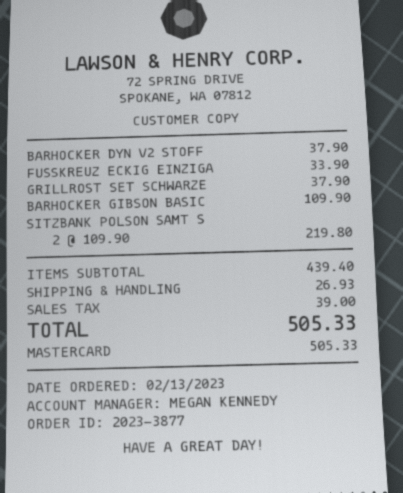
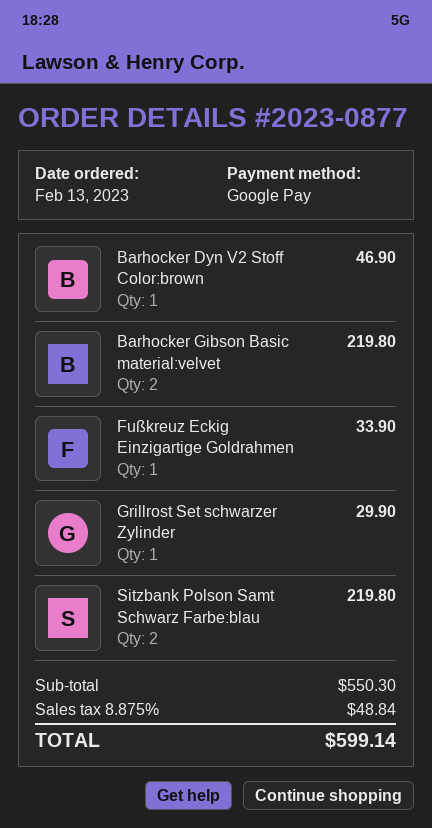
order number: 2023-3877 -> 2023-0877
payment method: Mastercard -> Google Pay
BARHOCKER DYN V2 STOFF: 1 for 37.90 -> 1 for 46.90
GRILLROST SET SCHWARZE: 1 for 37.90 -> 1 for 29.90
BARHOCKER GIBSON BASIC: 1 for 109.90 -> 2 for 219.80
subtotal: 439.40 -> 550.30
shipping: 26.93 -> none
tax: 39.00 -> 48.84
total: 505.33 -> 599.14

